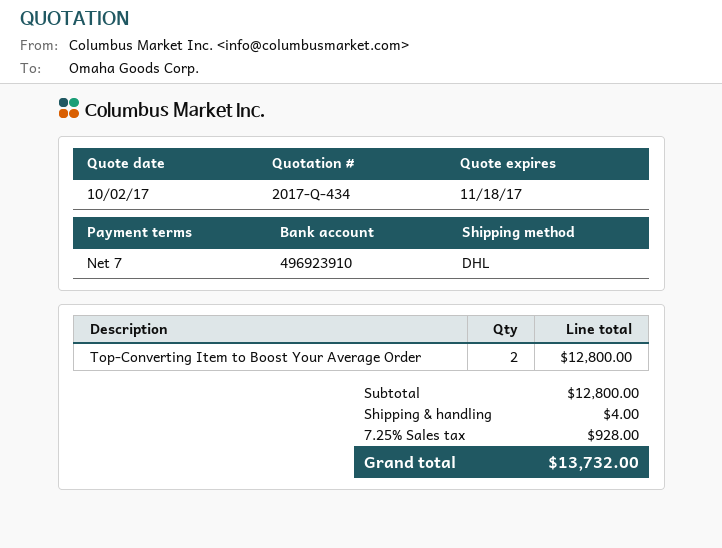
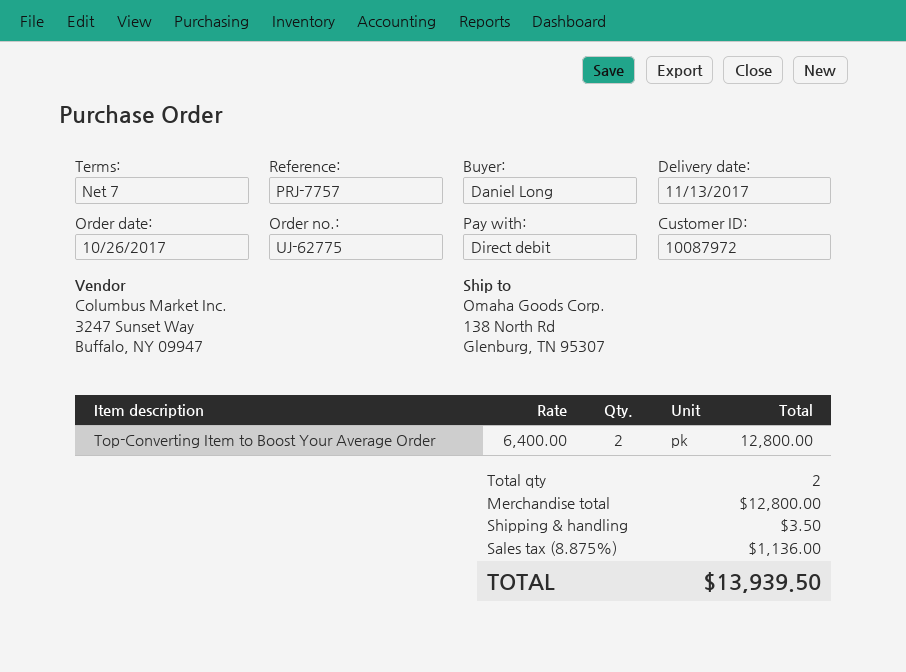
shipping: 4.00 -> 3.50
tax: 7.25% = 928.00 -> 8.875% = 1136.00
total: 13732.00 -> 13939.50

